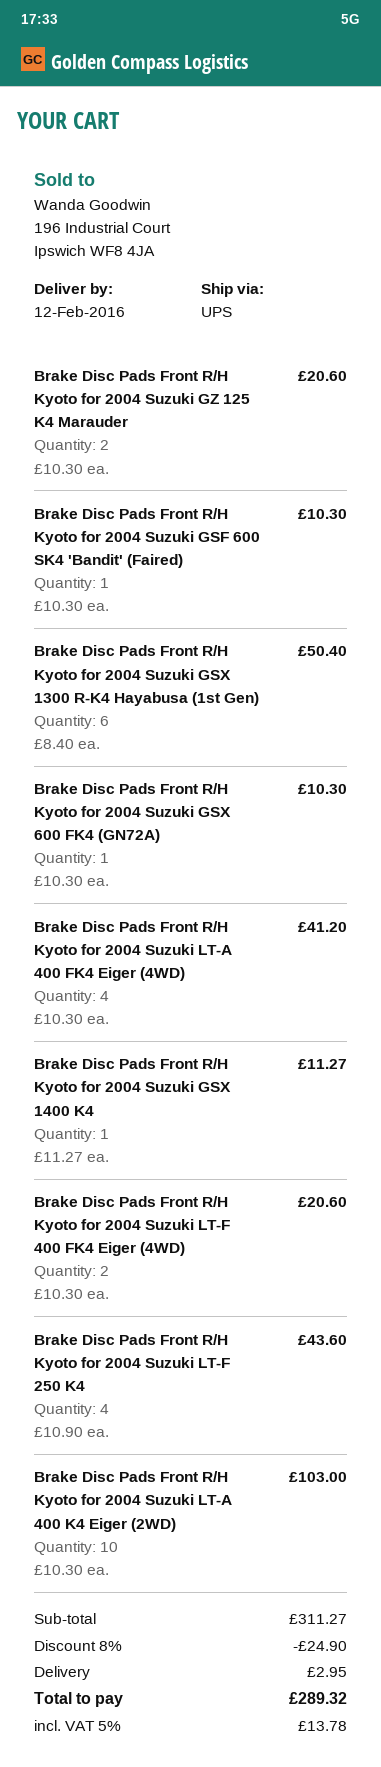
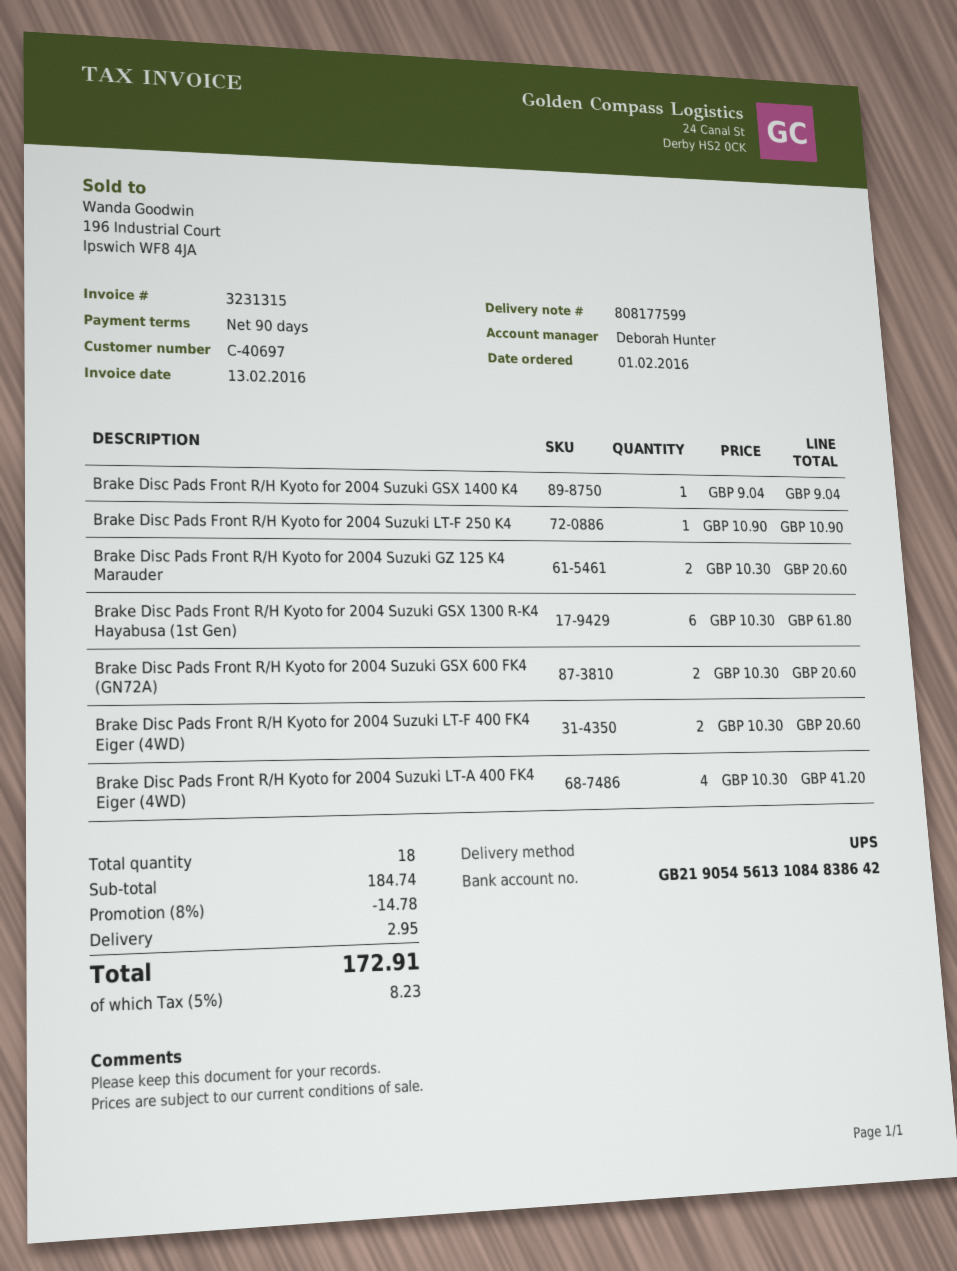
Brake Disc Pads Front R/H Kyoto for 2004 Suzuki GSF 600 SK4 'Bandit' (Faired): 1 x 10.30 = 10.30 -> none
Brake Disc Pads Front R/H Kyoto for 2004 Suzuki GSX 1300 R-K4 Hayabusa (1st Gen): 6 x 8.40 = 50.40 -> 6 x 10.30 = 61.80
Brake Disc Pads Front R/H Kyoto for 2004 Suzuki GSX 600 FK4 (GN72A): 1 x 10.30 = 10.30 -> 2 x 10.30 = 20.60
Brake Disc Pads Front R/H Kyoto for 2004 Suzuki GSX 1400 K4: 1 x 11.27 = 11.27 -> 1 x 9.04 = 9.04
Brake Disc Pads Front R/H Kyoto for 2004 Suzuki LT-F 250 K4: 4 x 10.90 = 43.60 -> 1 x 10.90 = 10.90
Brake Disc Pads Front R/H Kyoto for 2004 Suzuki LT-A 400 K4 Eiger (2WD): 10 x 10.30 = 103.00 -> none
subtotal: 311.27 -> 184.74
discount: 8% = 24.90 -> 8% = 14.78
tax: 5% = 13.78 -> 5% = 8.23
total: 289.32 -> 172.91

